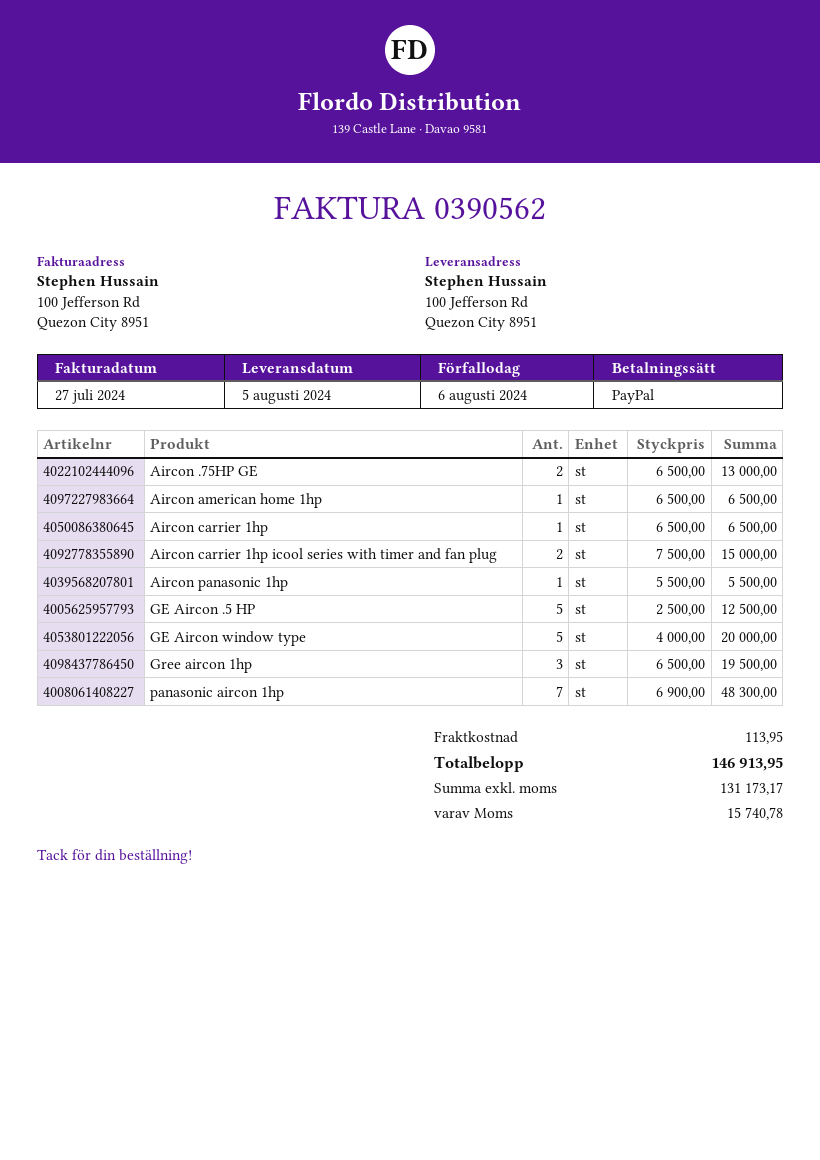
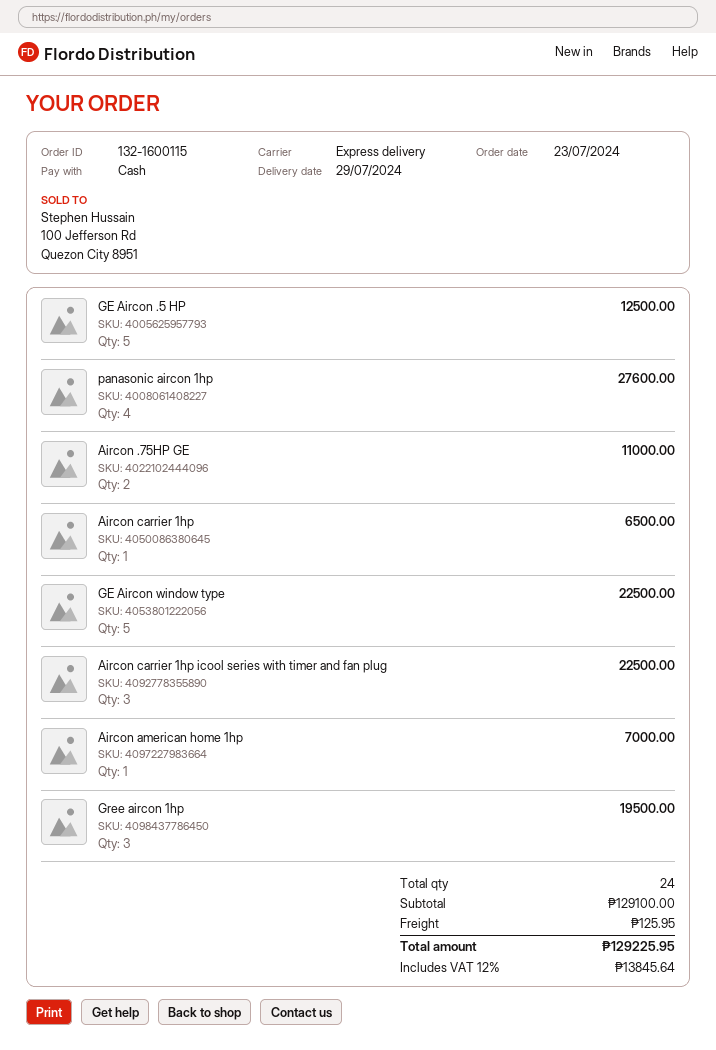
delivery date: 2024-08-05 -> 2024-07-29
payment method: PayPal -> cash
Aircon .75HP GE: 2 for 13000.00 -> 2 for 11000.00
Aircon american home 1hp: 1 for 6500.00 -> 1 for 7000.00
Aircon carrier 1hp icool series with timer and fan plug: 2 for 15000.00 -> 3 for 22500.00
Aircon panasonic 1hp: 1 for 5500.00 -> none
GE Aircon window type: 5 for 20000.00 -> 5 for 22500.00
panasonic aircon 1hp: 7 for 48300.00 -> 4 for 27600.00
shipping: 113.95 -> 125.95
tax: 15740.78 -> 13845.64
total: 146913.95 -> 129225.95

